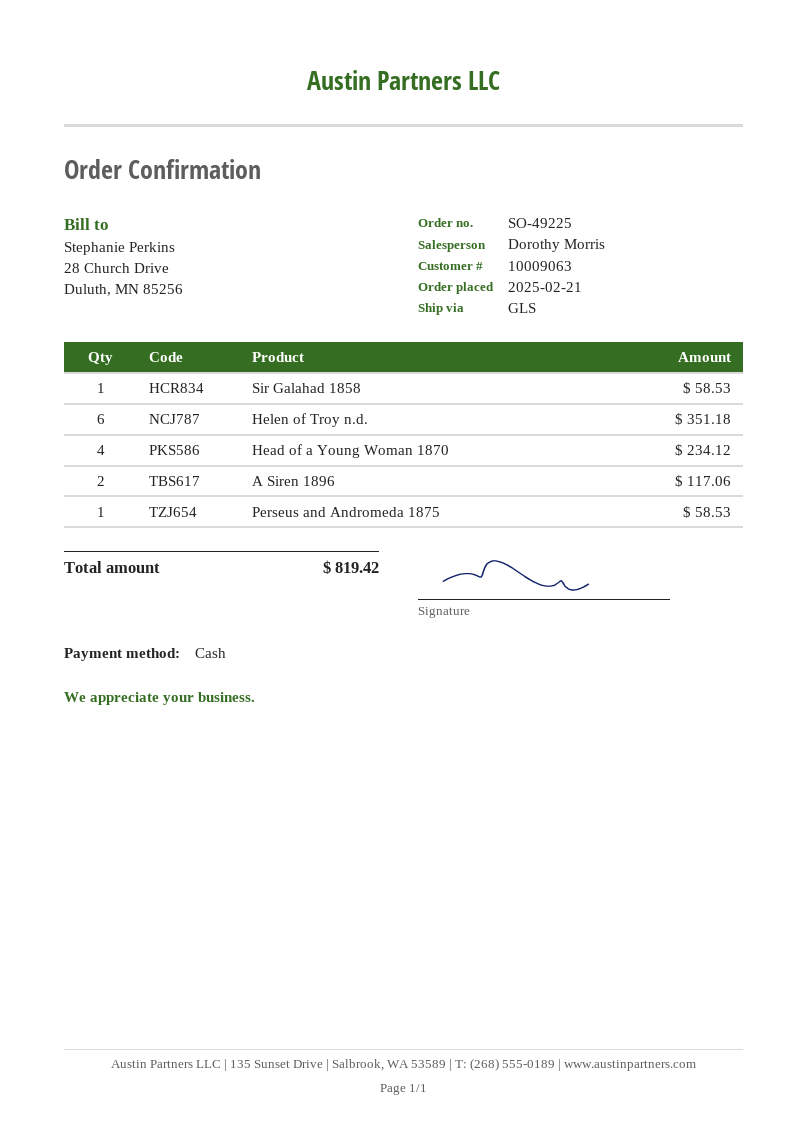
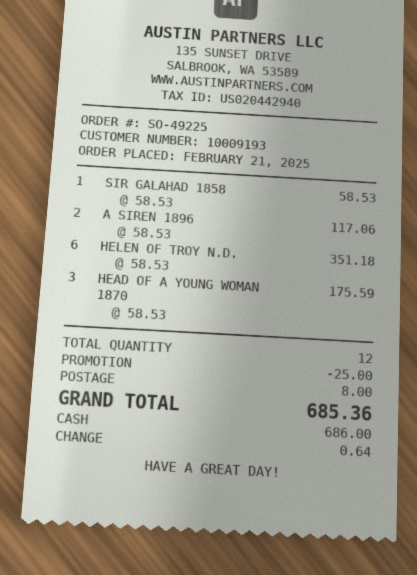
customer number: 10009063 -> 10009193
Head of a Young Woman 1870: 4 for 234.12 -> 3 for 175.59
Perseus and Andromeda 1875: 1 for 58.53 -> none
discount: none -> 25.00
shipping: none -> 8.00
total: 819.42 -> 685.36

